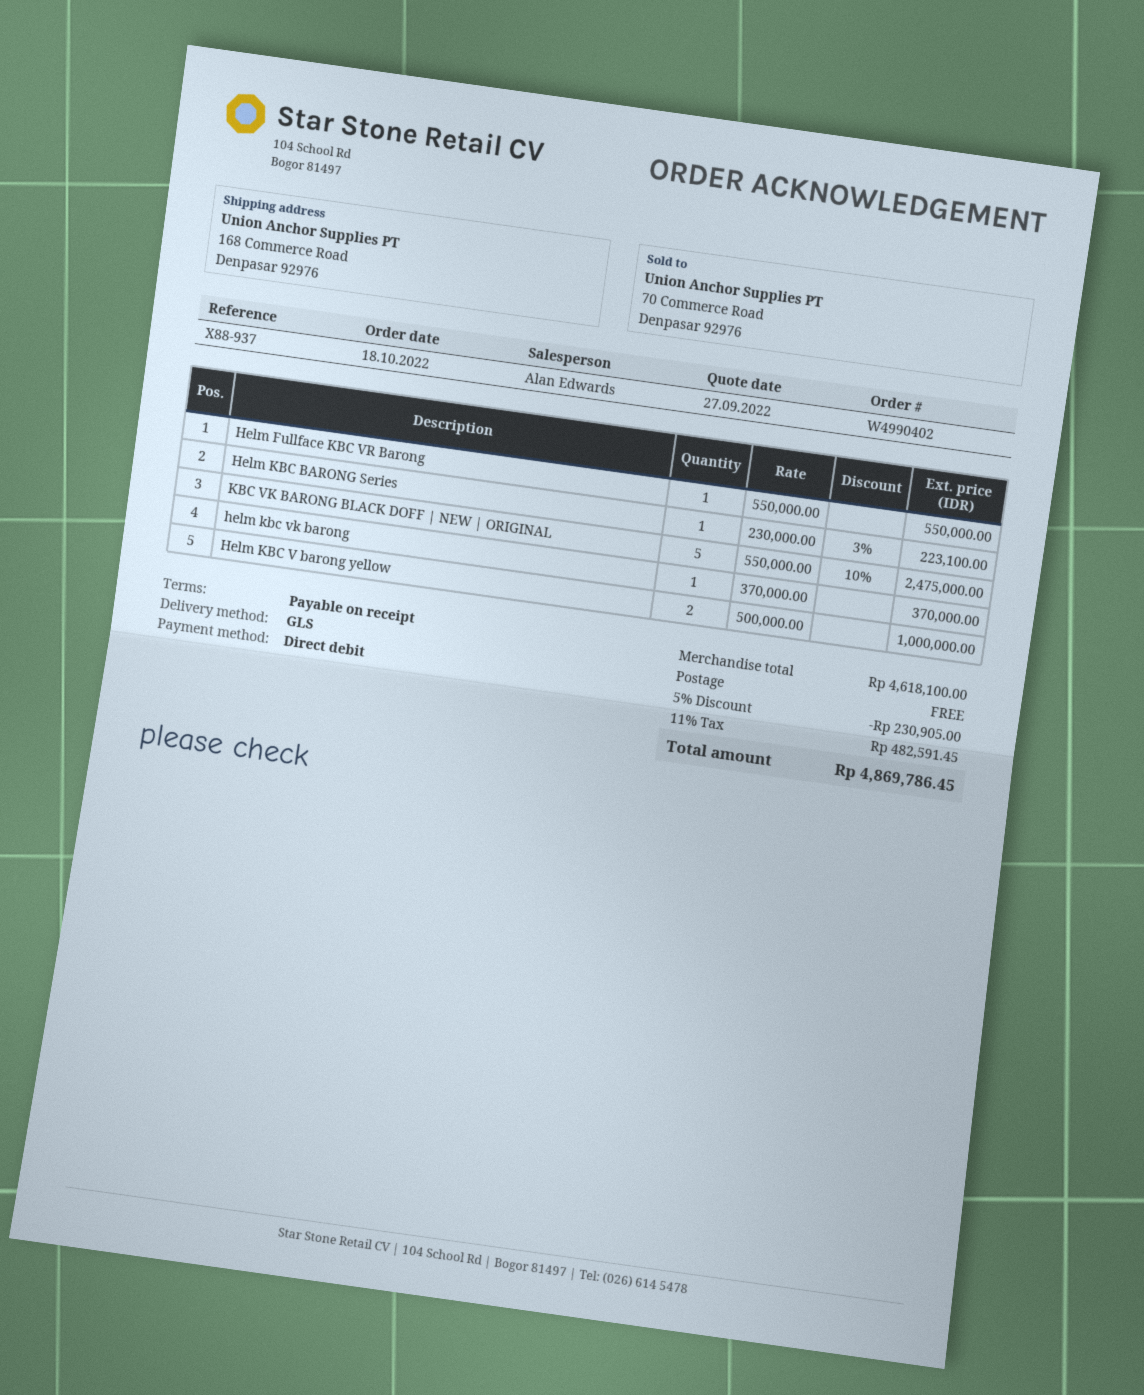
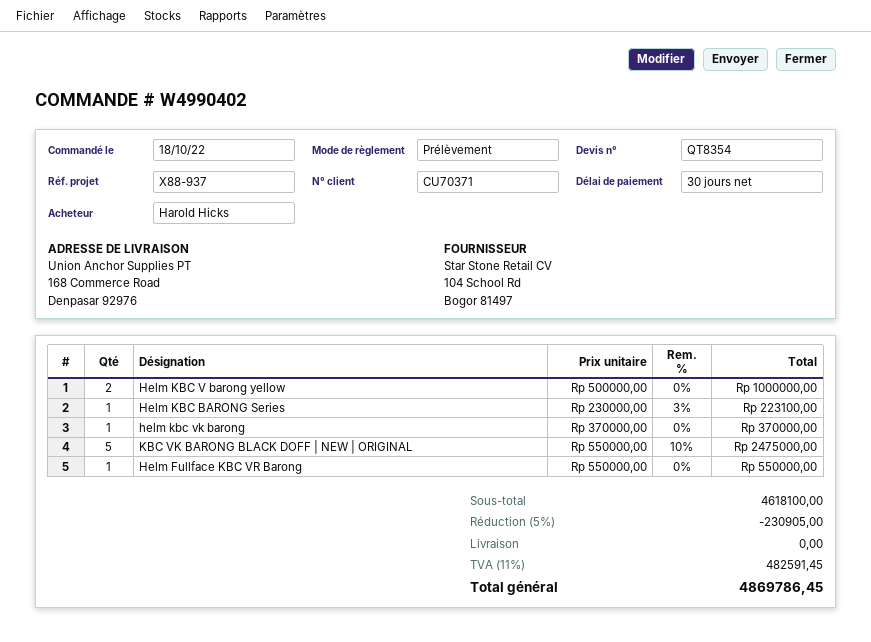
payment terms: on receipt -> 30 days

